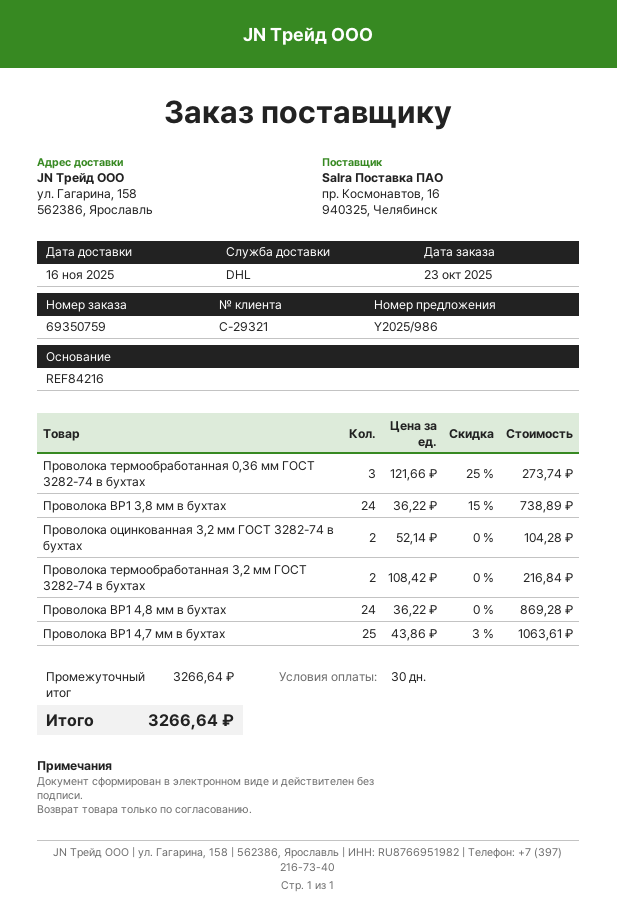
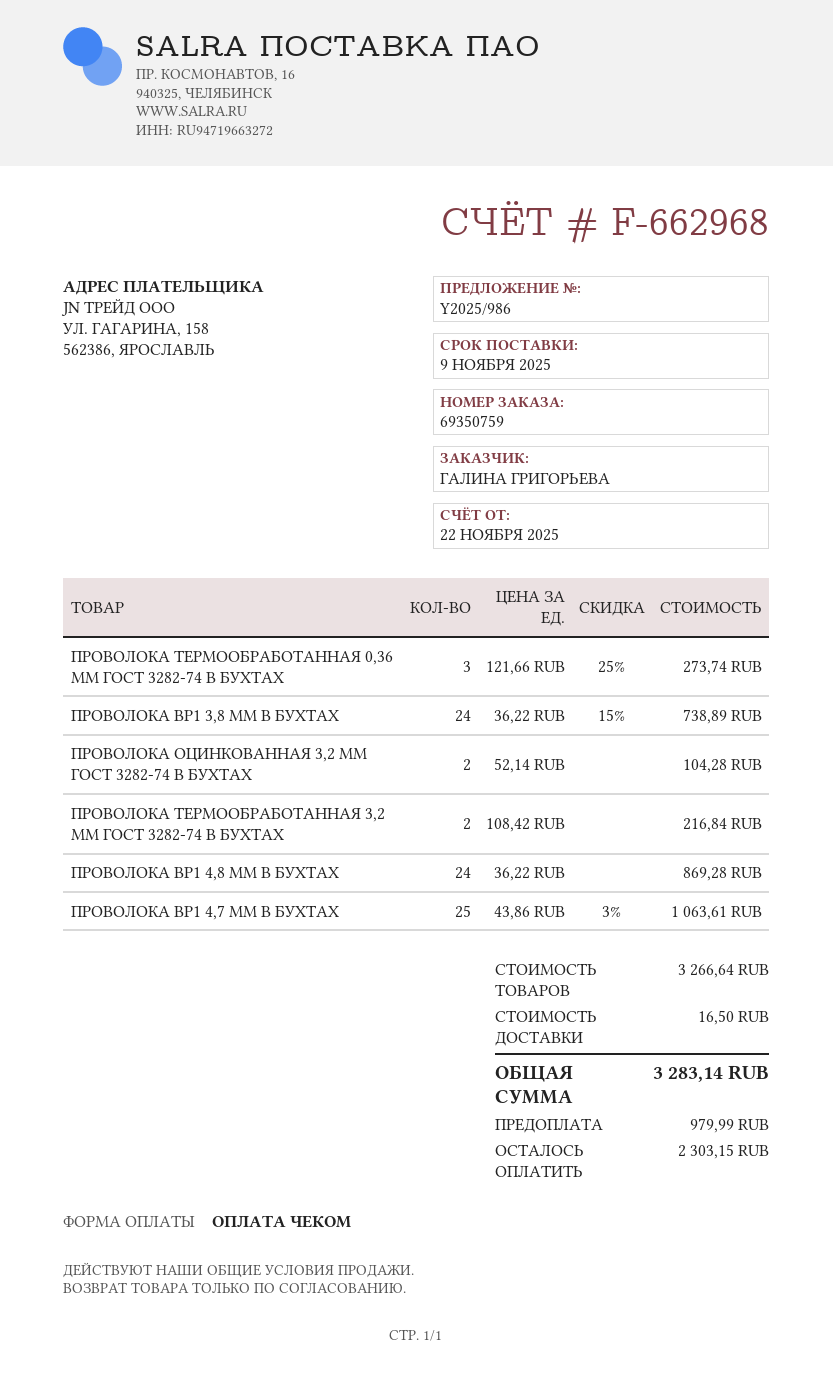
delivery date: 2025-11-16 -> 2025-11-09
shipping: none -> 16.50
total: 3266.64 -> 3283.14

